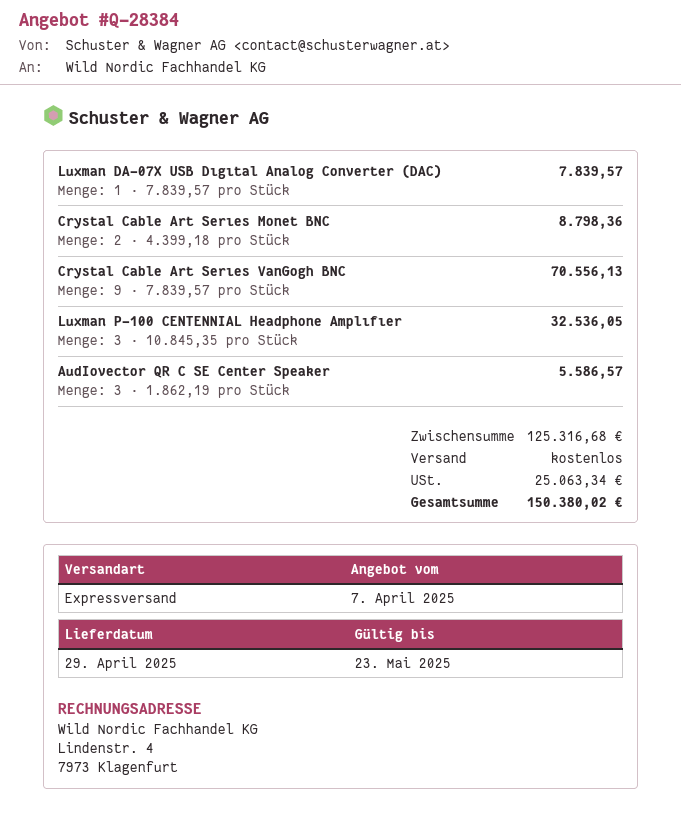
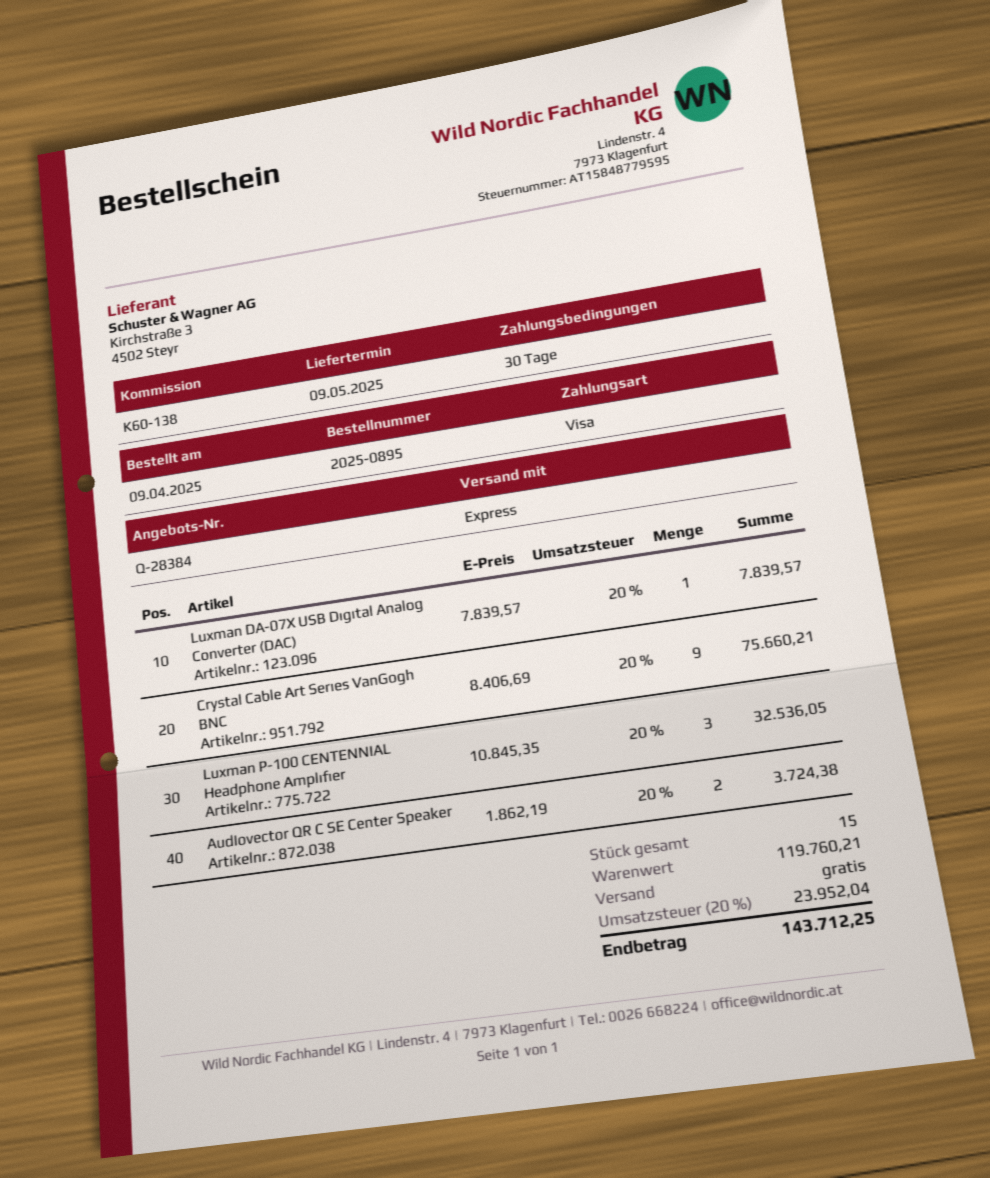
delivery date: 2025-04-29 -> 2025-05-09
Crystal Cable Art Serıes Monet BNC: 2 x 4399.18 = 8798.36 -> none
Crystal Cable Art Serıes VanGogh BNC: 9 x 7839.57 = 70556.13 -> 9 x 8406.69 = 75660.21
AudIovector QR C SE Center Speaker: 3 x 1862.19 = 5586.57 -> 2 x 1862.19 = 3724.38
subtotal: 125316.68 -> 119760.21
tax: 25063.34 -> 23952.04
total: 150380.02 -> 143712.25

